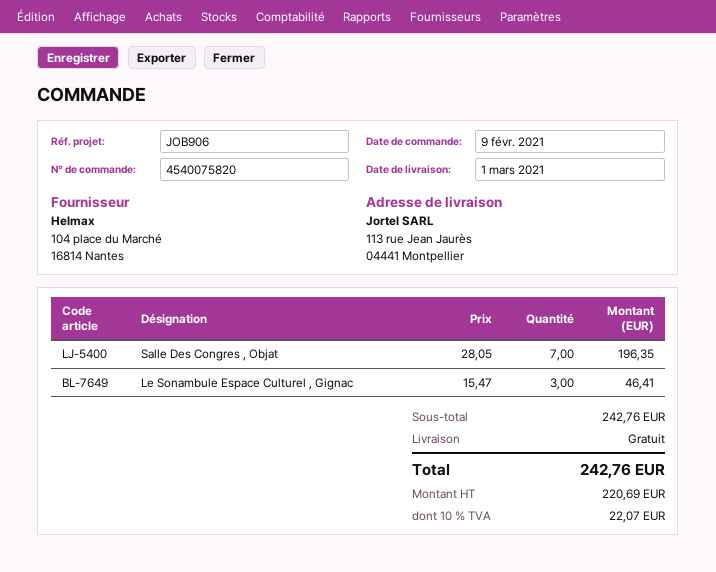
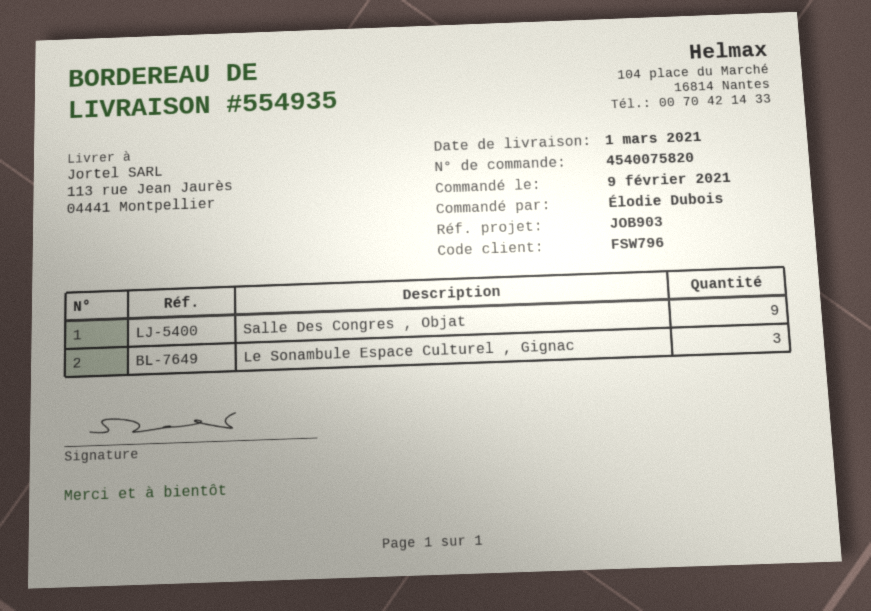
reference: JOB906 -> JOB903
Salle Des Congres , Objat: 7 -> 9

